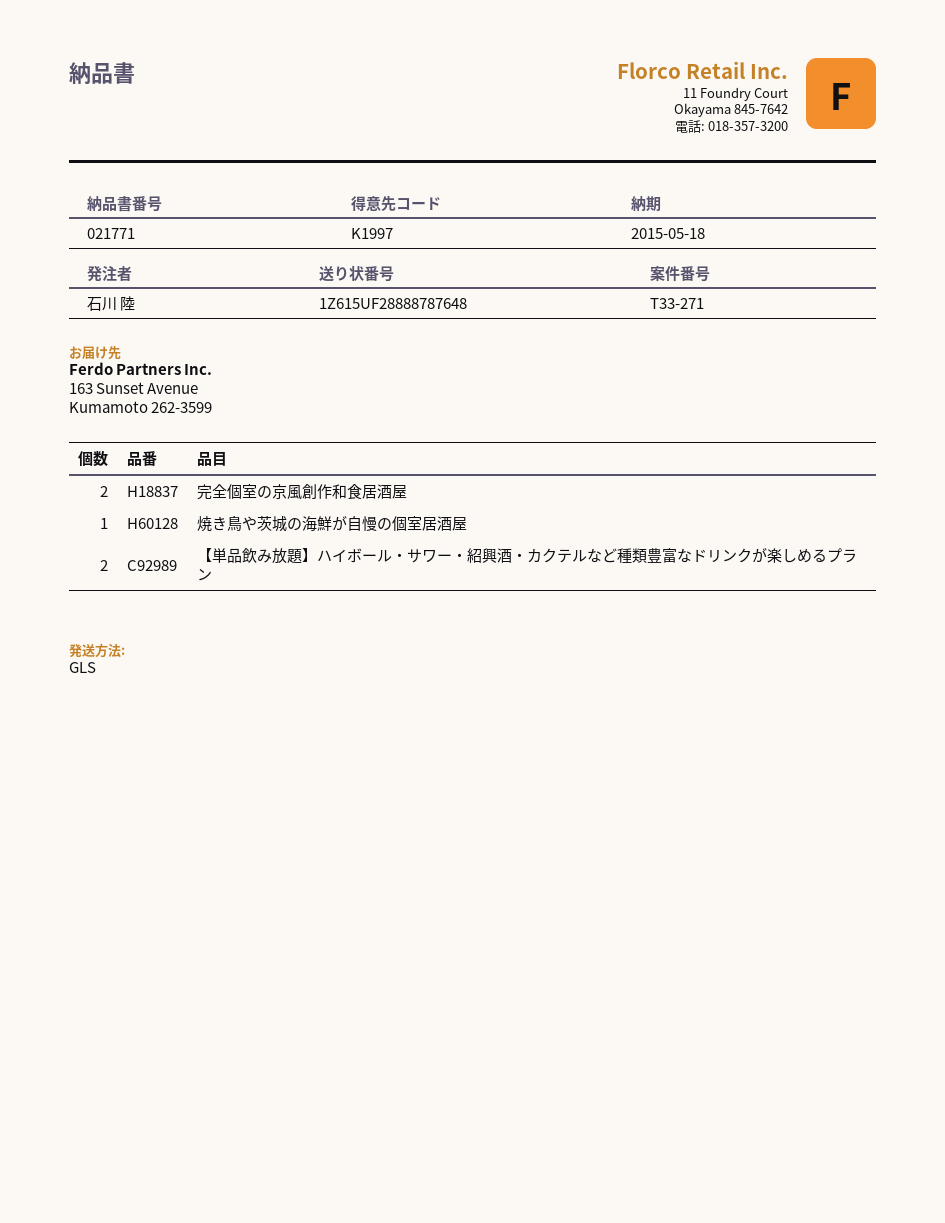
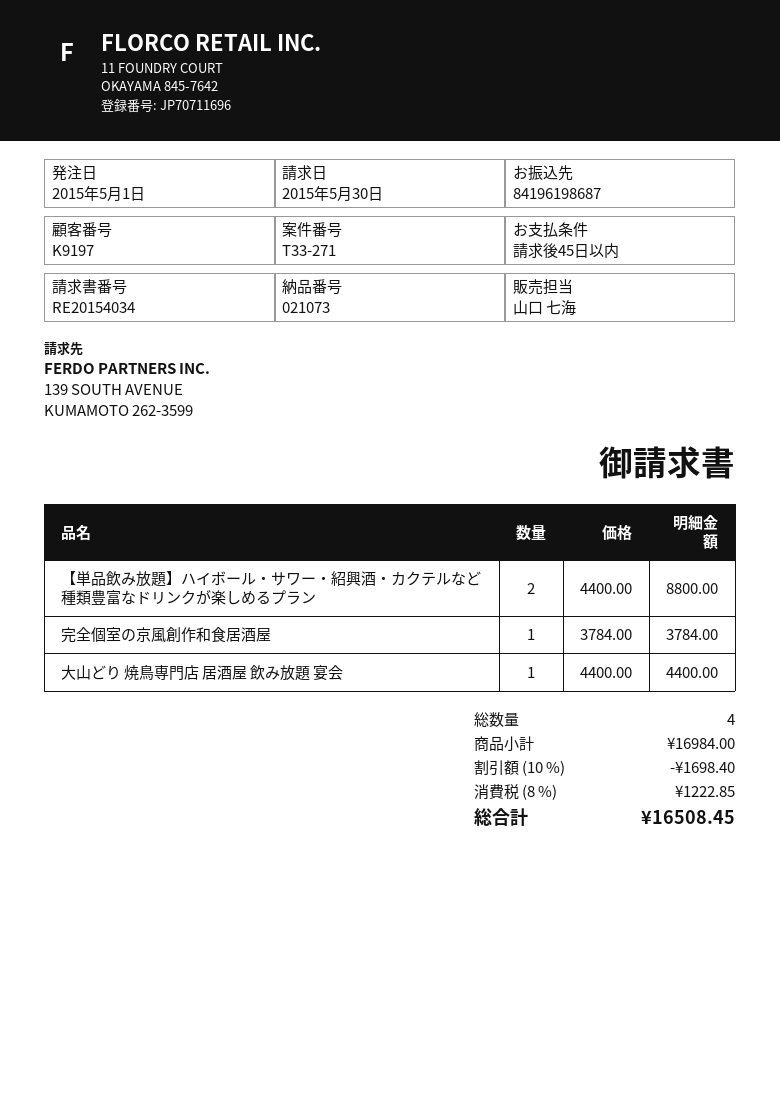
delivery note number: 021771 -> 021073
customer number: K1997 -> K9197
完全個室の京風創作和食居酒屋: 2 -> 1
焼き鳥や茨城の海鮮が自慢の個室居酒屋: 1 -> none
大山どり 焼鳥専門店 居酒屋 飲み放題 宴会: none -> 1

